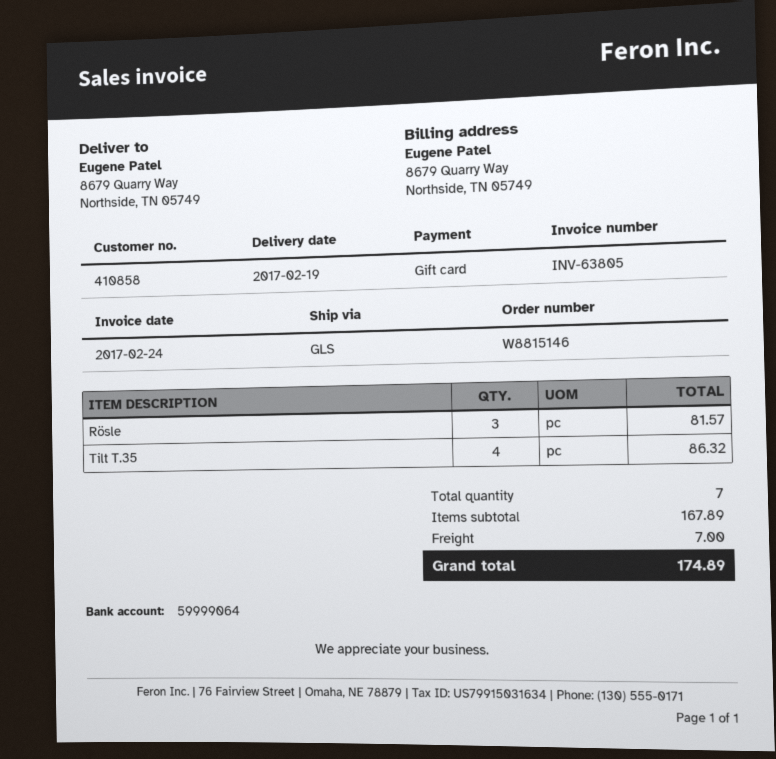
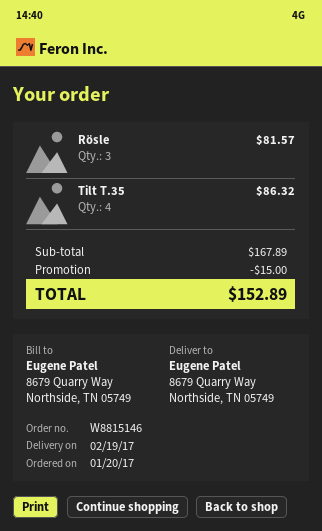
discount: none -> 15.00
shipping: 7.00 -> none
total: 174.89 -> 152.89

